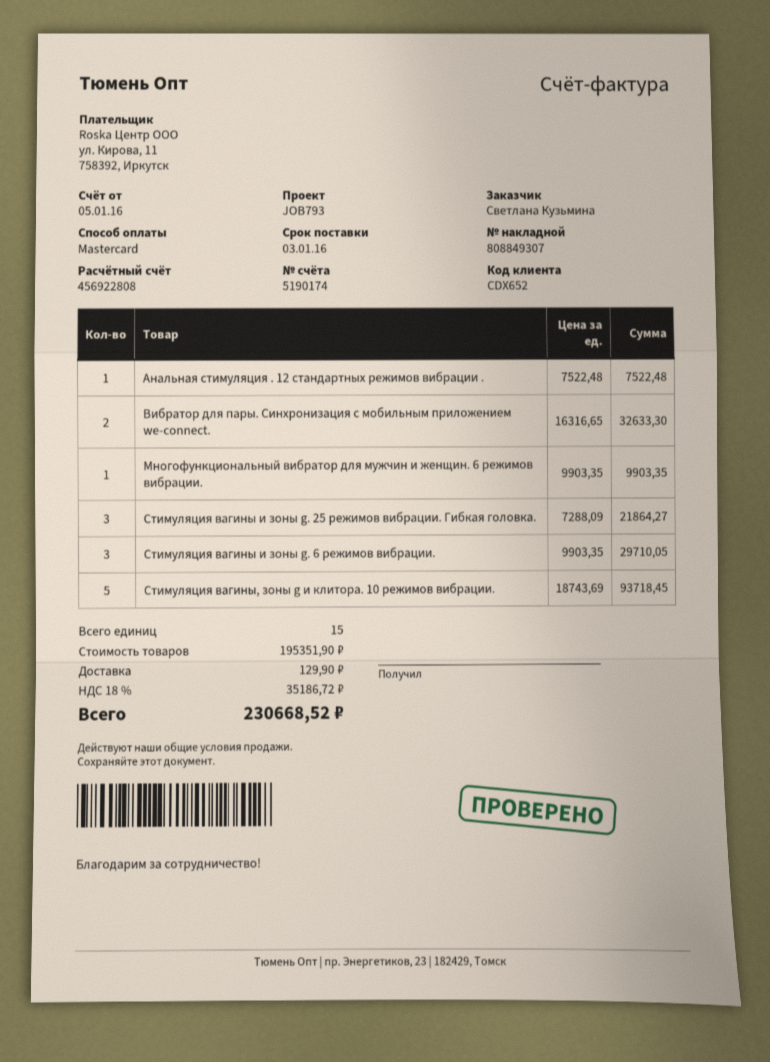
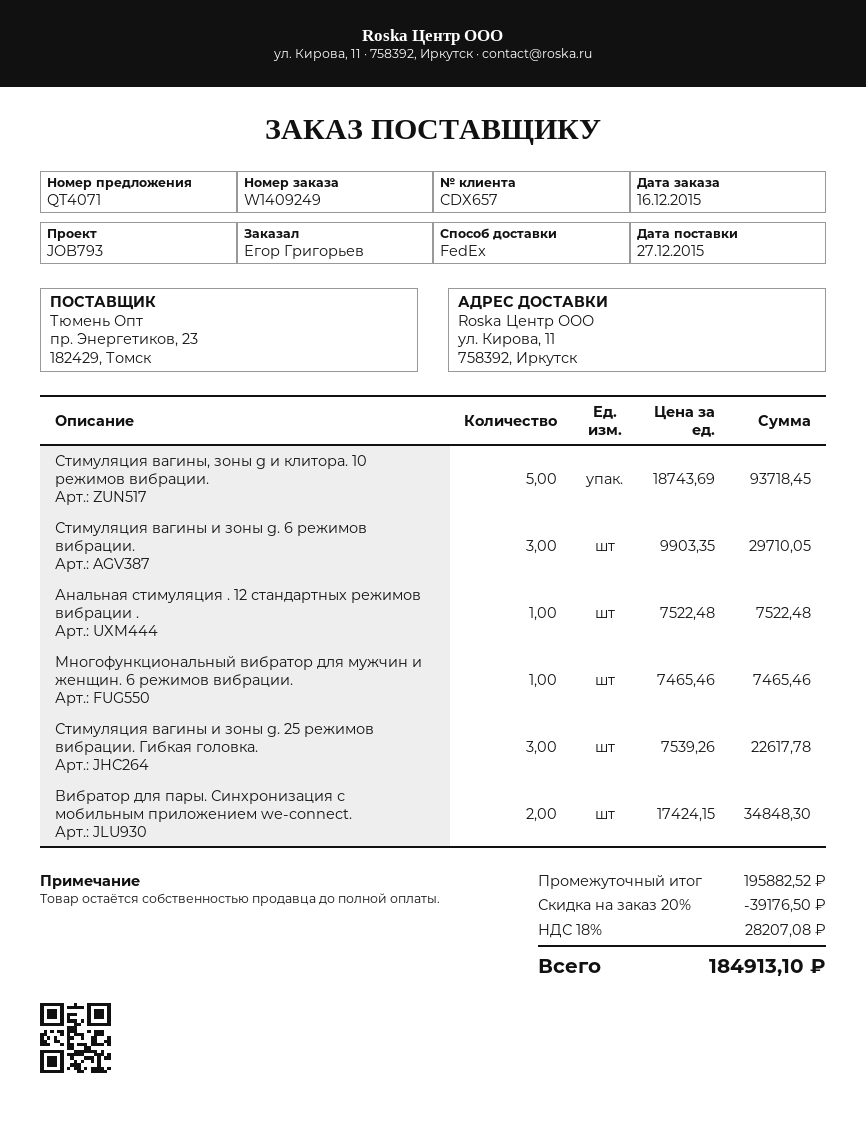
delivery date: 2016-01-03 -> 2015-12-27
customer number: CDX652 -> CDX657
ordered by: Светлана Кузьмина -> Егор Григорьев
Вибратор для пары. Синхронизация с мобильным приложением we-connect.: 2 x 16316.65 = 32633.30 -> 2 x 17424.15 = 34848.30
Многофункциональный вибратор для мужчин и женщин. 6 режимов вибрации.: 1 x 9903.35 = 9903.35 -> 1 x 7465.46 = 7465.46
Стимуляция вагины и зоны g. 25 режимов вибрации. Гибкая головка.: 3 x 7288.09 = 21864.27 -> 3 x 7539.26 = 22617.78
subtotal: 195351.90 -> 195882.52
discount: none -> 20% = 39176.50
shipping: 129.90 -> none
tax: 18% = 35186.72 -> 18% = 28207.08
total: 230668.52 -> 184913.10

